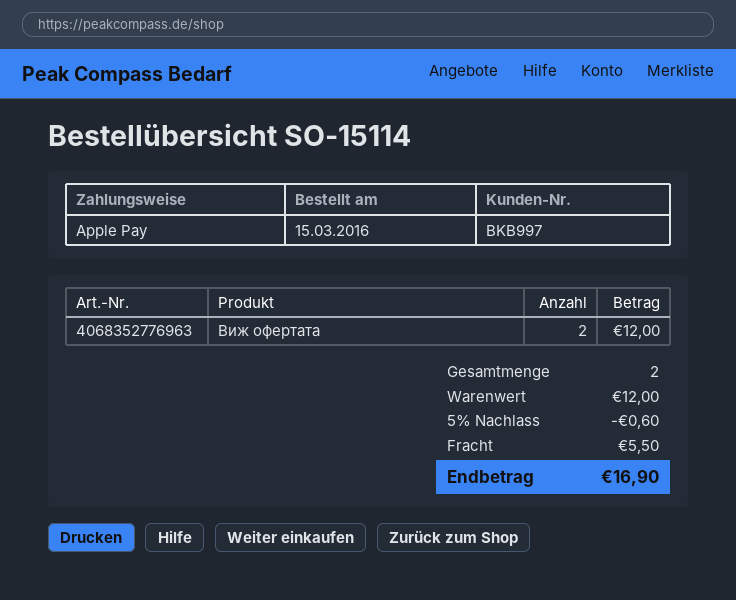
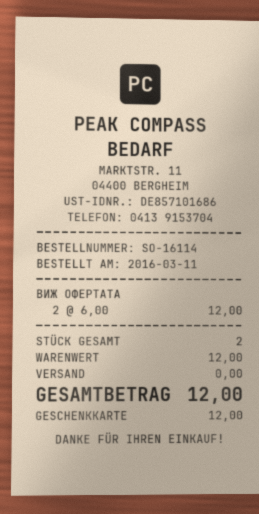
order number: SO-15114 -> SO-16114
order date: 2016-03-15 -> 2016-03-11
payment method: Apple Pay -> gift card
discount: 5% = 0.60 -> none
shipping: 5.50 -> 0.00
total: 16.90 -> 12.00

